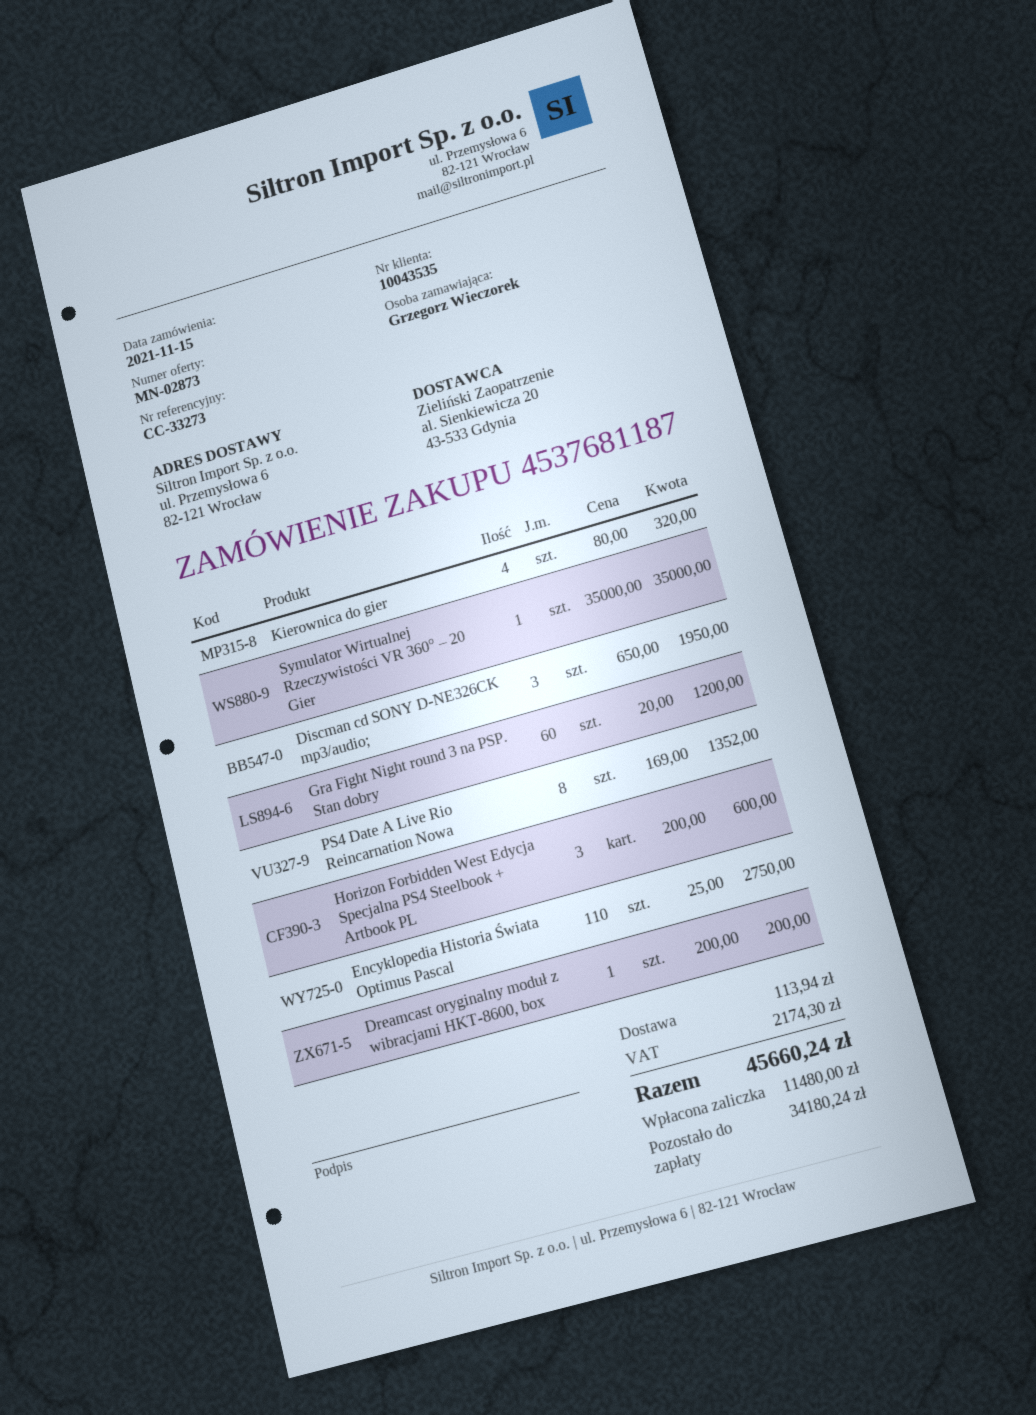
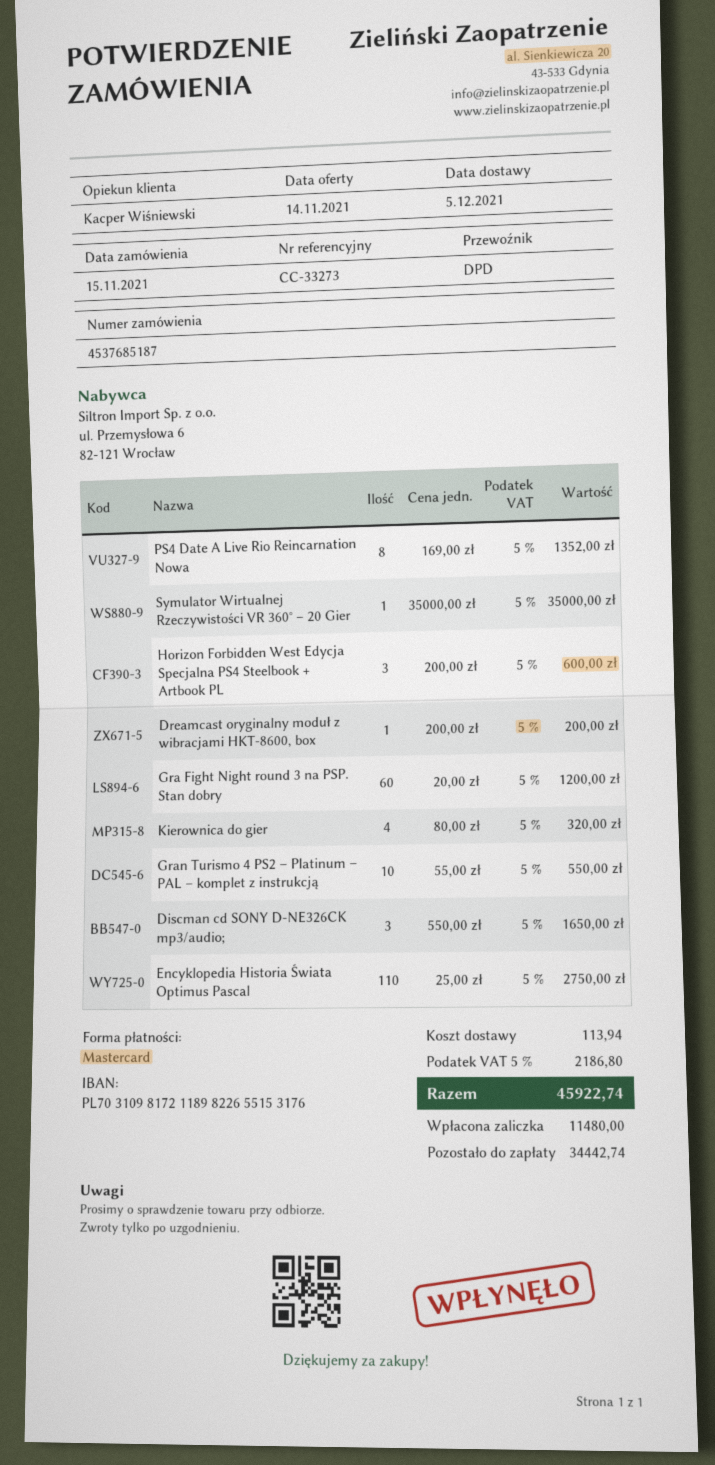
order number: 4537681187 -> 4537685187
Discman cd SONY D-NE326CK mp3/audio;: 3 x 650.00 = 1950.00 -> 3 x 550.00 = 1650.00
Gran Turismo 4 PS2 – Platinum – PAL – komplet z instrukcją: none -> 10 x 55.00 = 550.00
tax: 2174.30 -> 2186.80
total: 45660.24 -> 45922.74
balance: 34180.24 -> 34442.74

